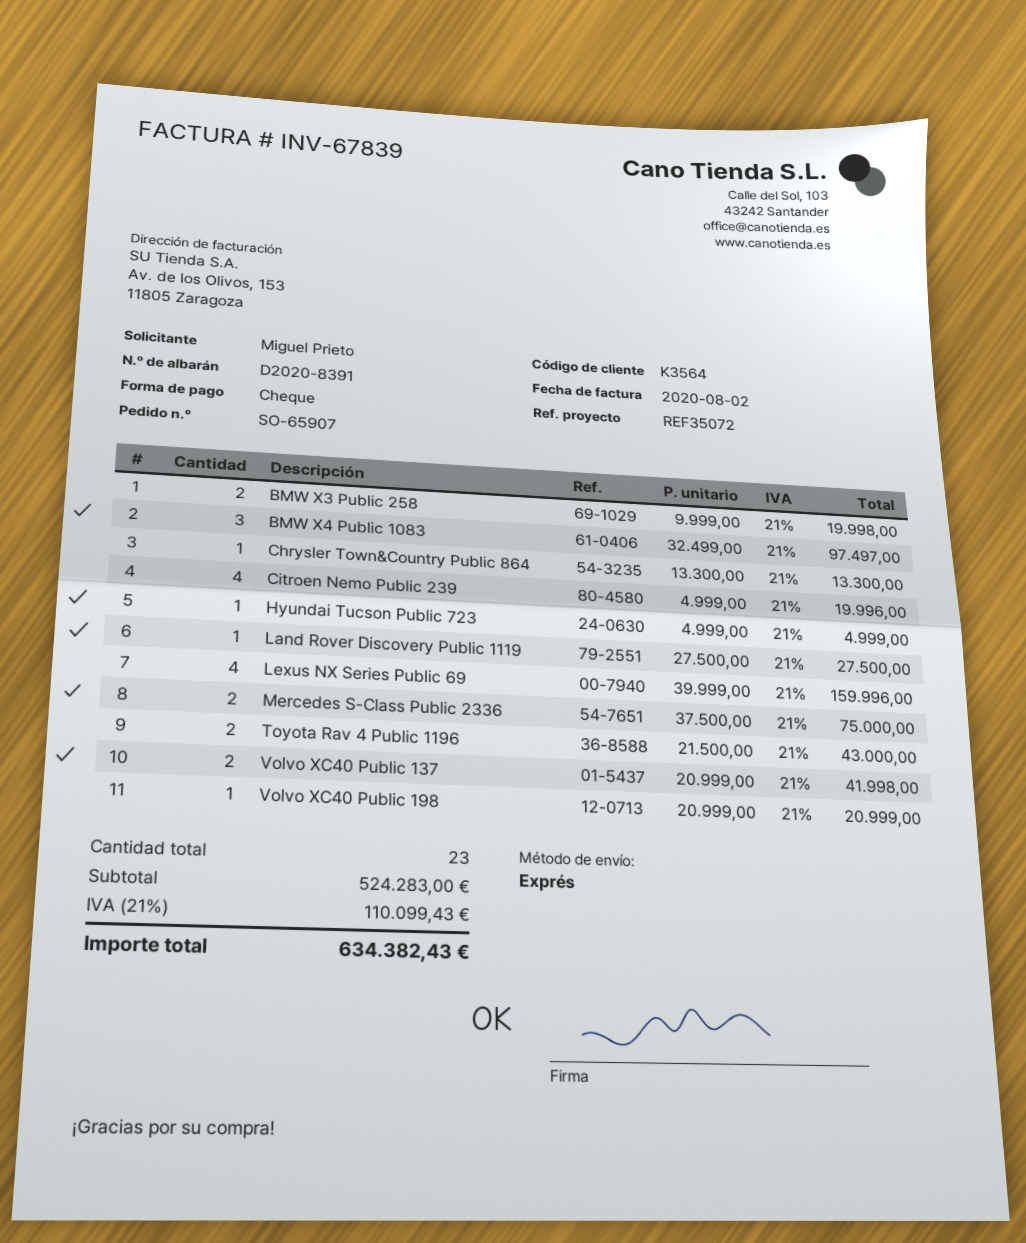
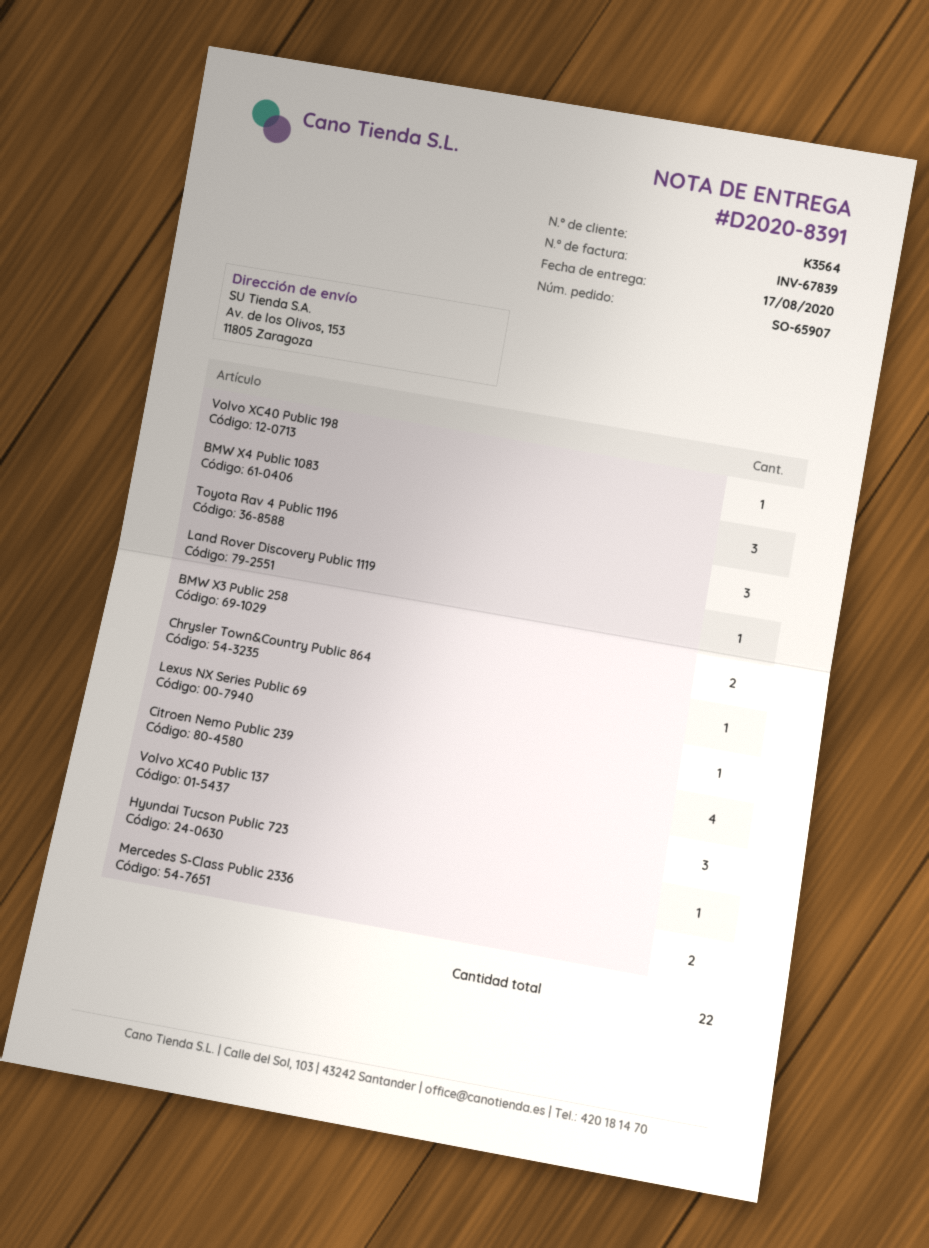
Lexus NX Series Public 69: 4 -> 1
Toyota Rav 4 Public 1196: 2 -> 3
Volvo XC40 Public 137: 2 -> 3
total quantity: 23 -> 22

